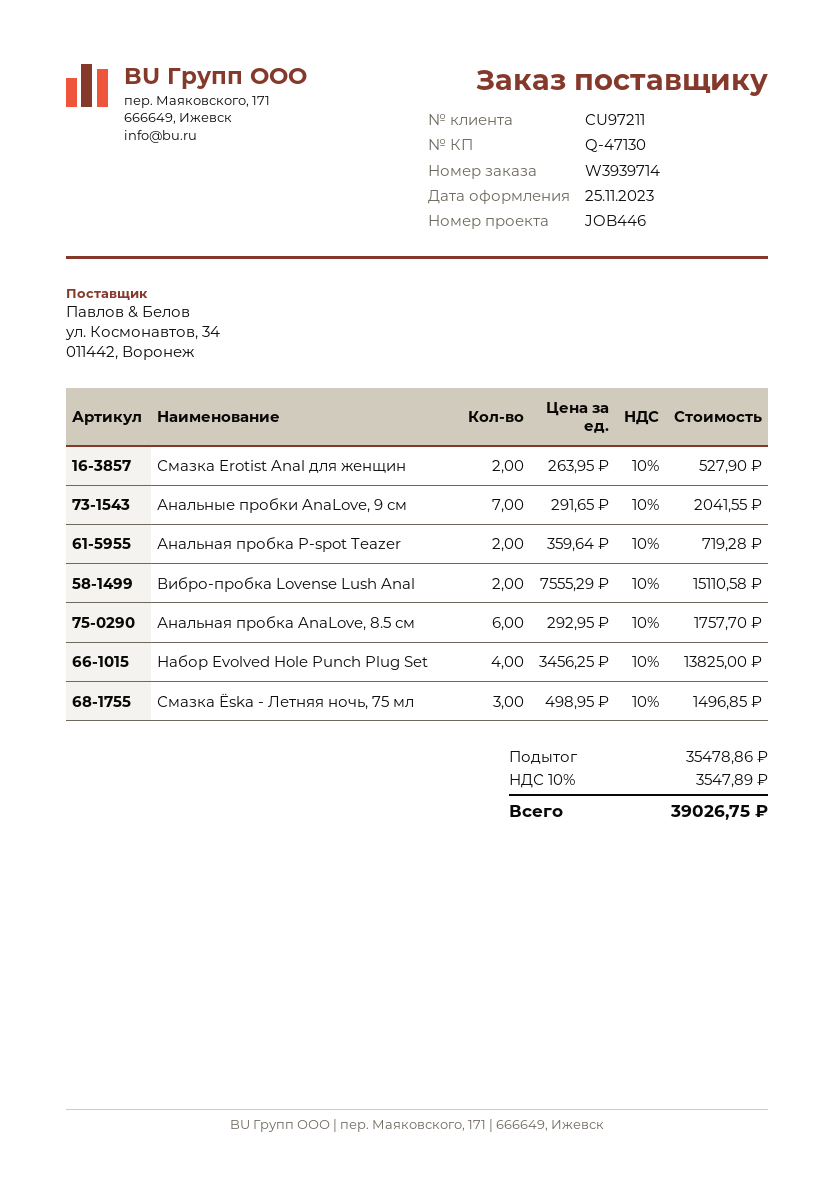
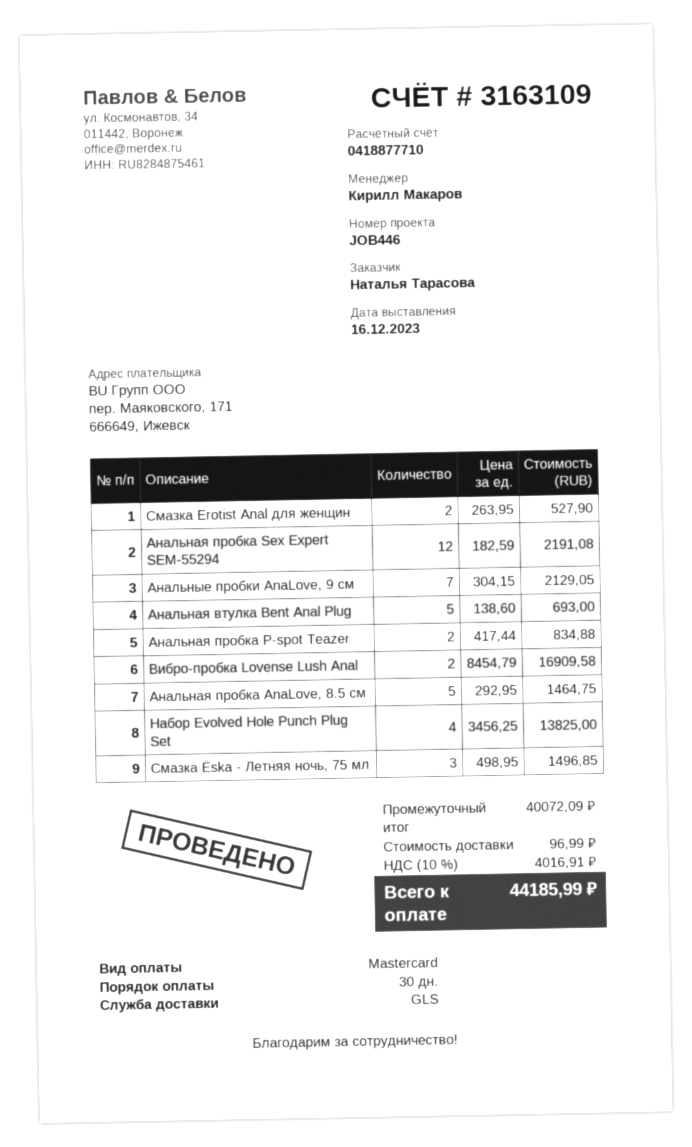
Анальные пробки AnaLove, 9 см: 7 x 291.65 = 2041.55 -> 7 x 304.15 = 2129.05
Анальная пробка P-spot Teazer: 2 x 359.64 = 719.28 -> 2 x 417.44 = 834.88
Вибро-пробка Lovense Lush Anal: 2 x 7555.29 = 15110.58 -> 2 x 8454.79 = 16909.58
Анальная пробка AnaLove, 8.5 см: 6 x 292.95 = 1757.70 -> 5 x 292.95 = 1464.75
Анальная пробка Sex Expert SEM-55294: none -> 12 x 182.59 = 2191.08
Анальная втулка Bent Anal Plug: none -> 5 x 138.60 = 693.00
subtotal: 35478.86 -> 40072.09
shipping: none -> 96.99
tax: 10% = 3547.89 -> 10% = 4016.91
total: 39026.75 -> 44185.99

